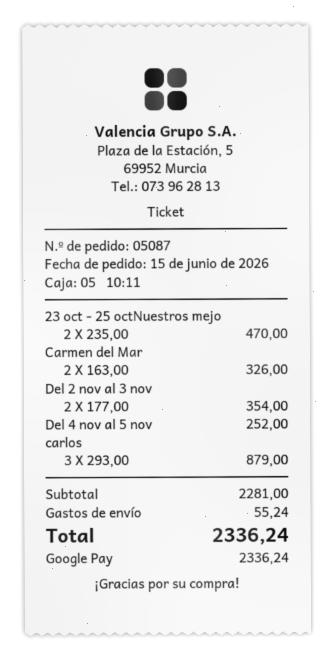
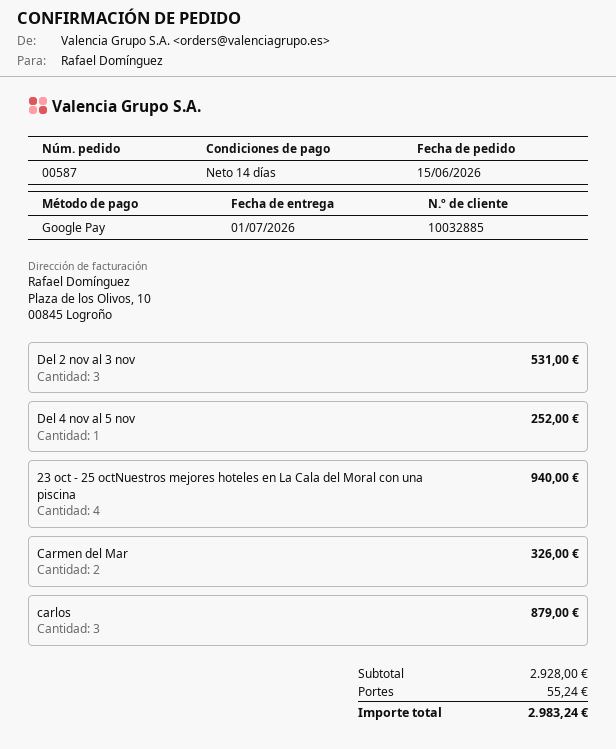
order number: 05087 -> 00587
23 oct - 25 octNuestros mejo: 2 for 470.00 -> 4 for 940.00
Del 2 nov al 3 nov: 2 for 354.00 -> 3 for 531.00
subtotal: 2281.00 -> 2928.00
total: 2336.24 -> 2983.24

